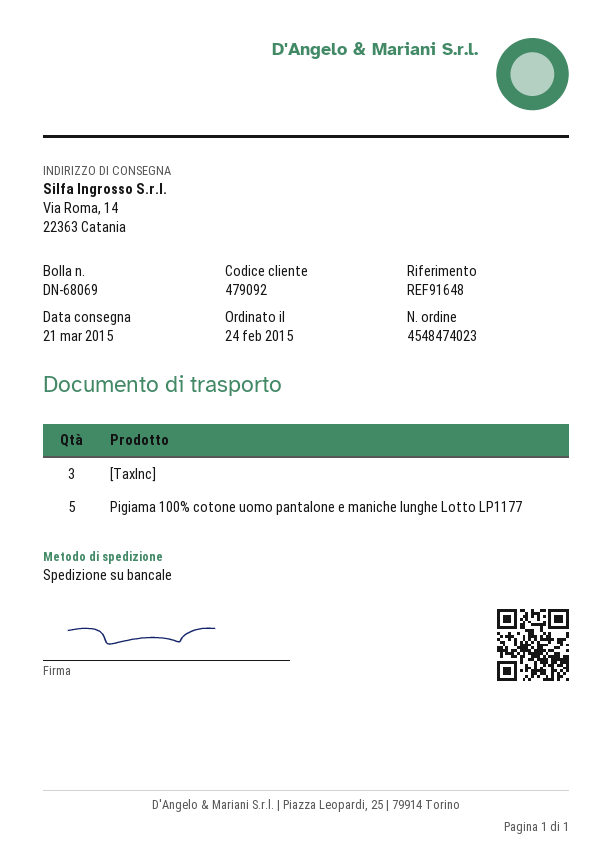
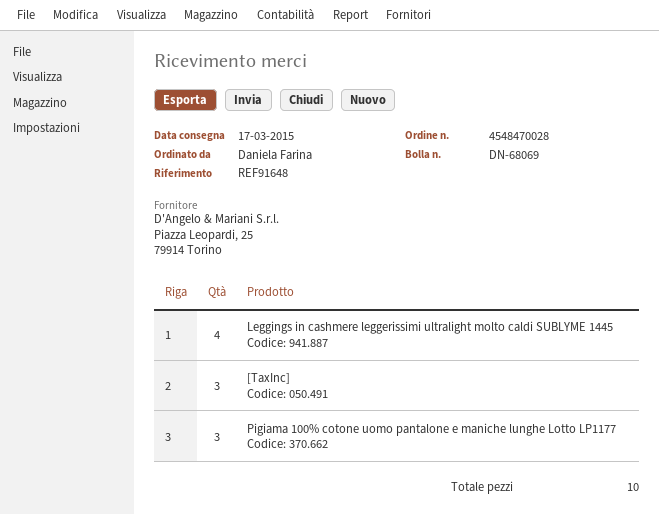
order number: 4548474023 -> 4548470028
delivery date: 2015-03-21 -> 2015-03-17
Pigiama 100% cotone uomo pantalone e maniche lunghe Lotto LP1177: 5 -> 3
Leggings in cashmere leggerissimi ultralight molto caldi SUBLYME 1445: none -> 4

